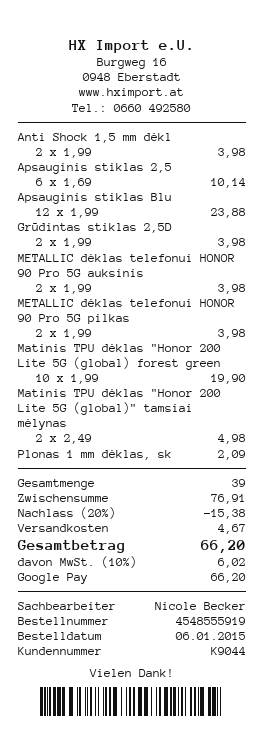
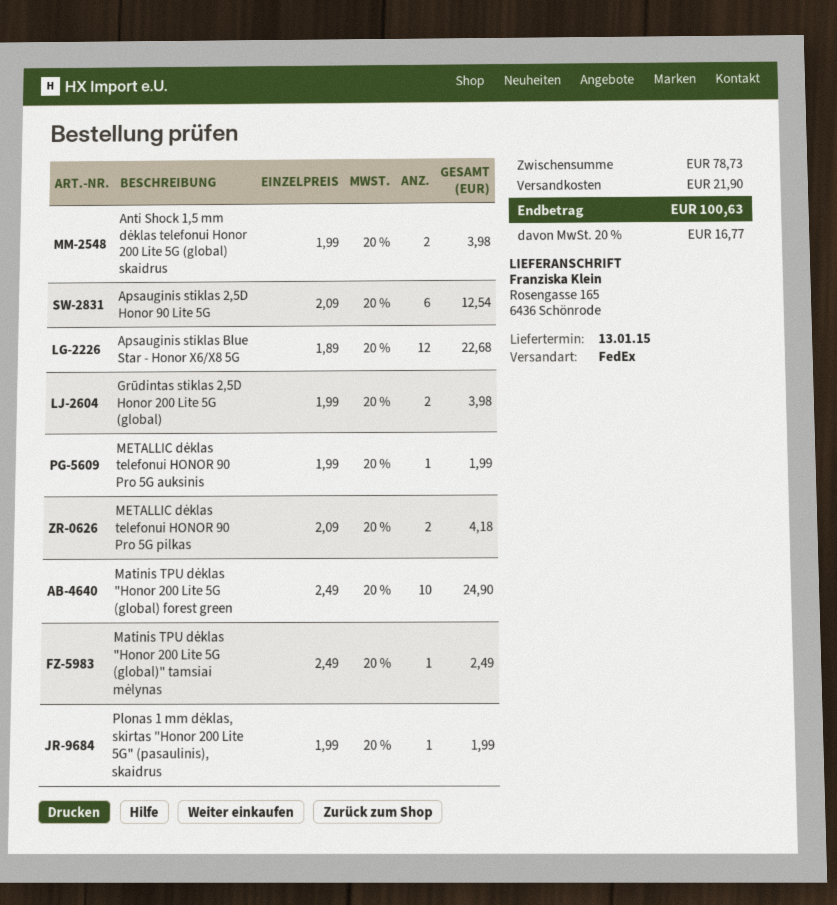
Apsauginis stiklas 2,5: 6 x 1.69 = 10.14 -> 6 x 2.09 = 12.54
Apsauginis stiklas Blu: 12 x 1.99 = 23.88 -> 12 x 1.89 = 22.68
METALLIC dėklas telefonui HONOR 90 Pro 5G auksinis: 2 x 1.99 = 3.98 -> 1 x 1.99 = 1.99
METALLIC dėklas telefonui HONOR 90 Pro 5G pilkas: 2 x 1.99 = 3.98 -> 2 x 2.09 = 4.18
Matinis TPU dėklas "Honor 200 Lite 5G (global) forest green: 10 x 1.99 = 19.90 -> 10 x 2.49 = 24.90
Matinis TPU dėklas "Honor 200 Lite 5G (global)" tamsiai mėlynas: 2 x 2.49 = 4.98 -> 1 x 2.49 = 2.49
Plonas 1 mm dėklas, sk: 1 x 2.09 = 2.09 -> 1 x 1.99 = 1.99
subtotal: 76.91 -> 78.73
discount: 20% = 15.38 -> none
shipping: 4.67 -> 21.90
tax: 10% = 6.02 -> 20% = 16.77
total: 66.20 -> 100.63

